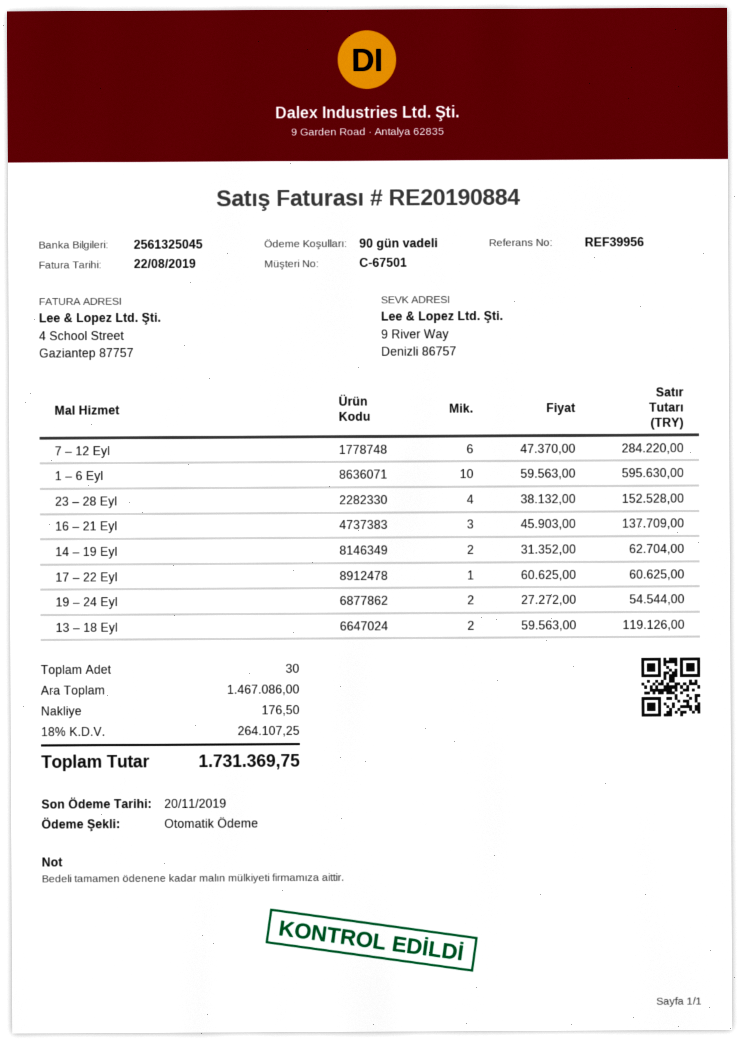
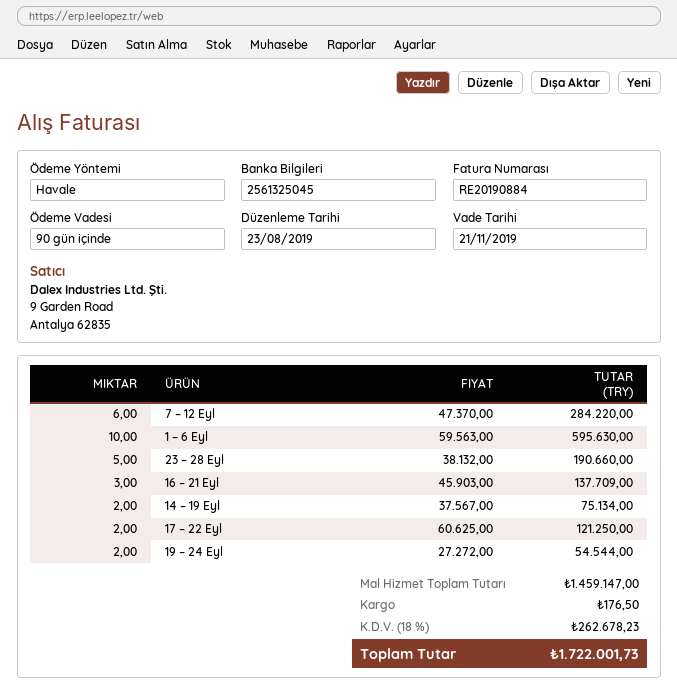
invoice date: 2019-08-22 -> 2019-08-23
due date: 2019-11-20 -> 2019-11-21
payment method: direct debit -> bank transfer
23 – 28 Eyl: 4 x 38132.00 = 152528.00 -> 5 x 38132.00 = 190660.00
14 – 19 Eyl: 2 x 31352.00 = 62704.00 -> 2 x 37567.00 = 75134.00
17 – 22 Eyl: 1 x 60625.00 = 60625.00 -> 2 x 60625.00 = 121250.00
13 – 18 Eyl: 2 x 59563.00 = 119126.00 -> none
subtotal: 1467086.00 -> 1459147.00
tax: 18% = 264107.25 -> 18% = 262678.23
total: 1731369.75 -> 1722001.73

